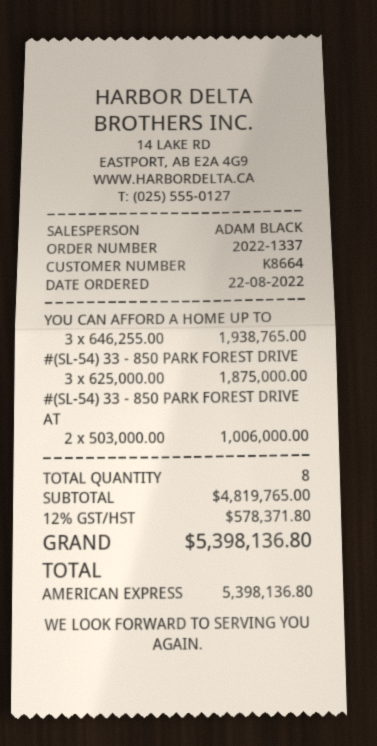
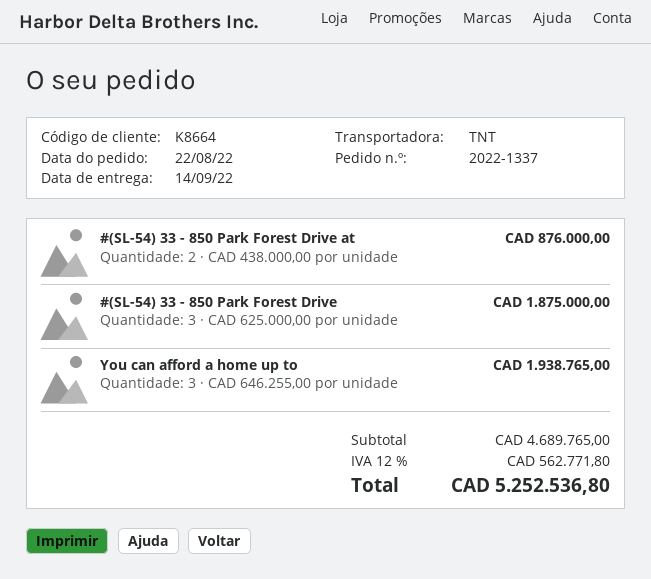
#(SL-54) 33 - 850 PARK FOREST DRIVE AT: 2 x 503000.00 = 1006000.00 -> 2 x 438000.00 = 876000.00
subtotal: 4819765.00 -> 4689765.00
tax: 12% = 578371.80 -> 12% = 562771.80
total: 5398136.80 -> 5252536.80

